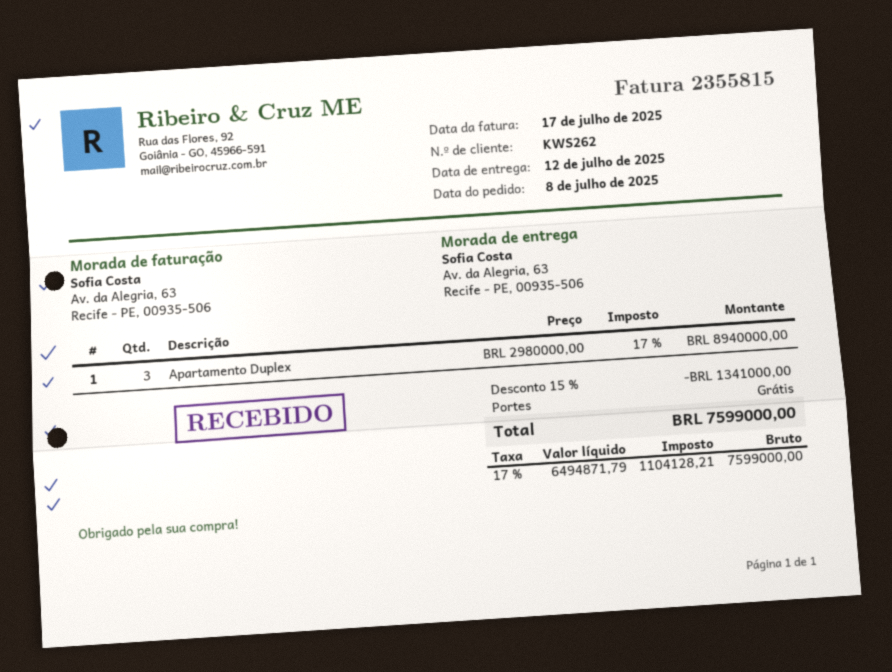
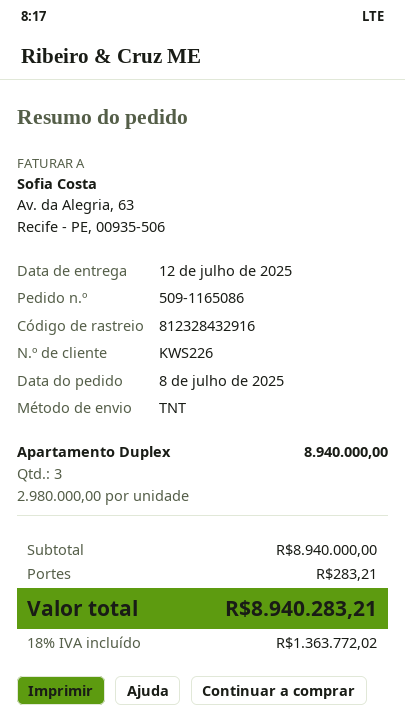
customer number: KWS262 -> KWS226
discount: 15% = 1341000.00 -> none
shipping: 0.00 -> 283.21
tax: 17% = 1104128.21 -> 18% = 1363772.02
total: 7599000.00 -> 8940283.21

